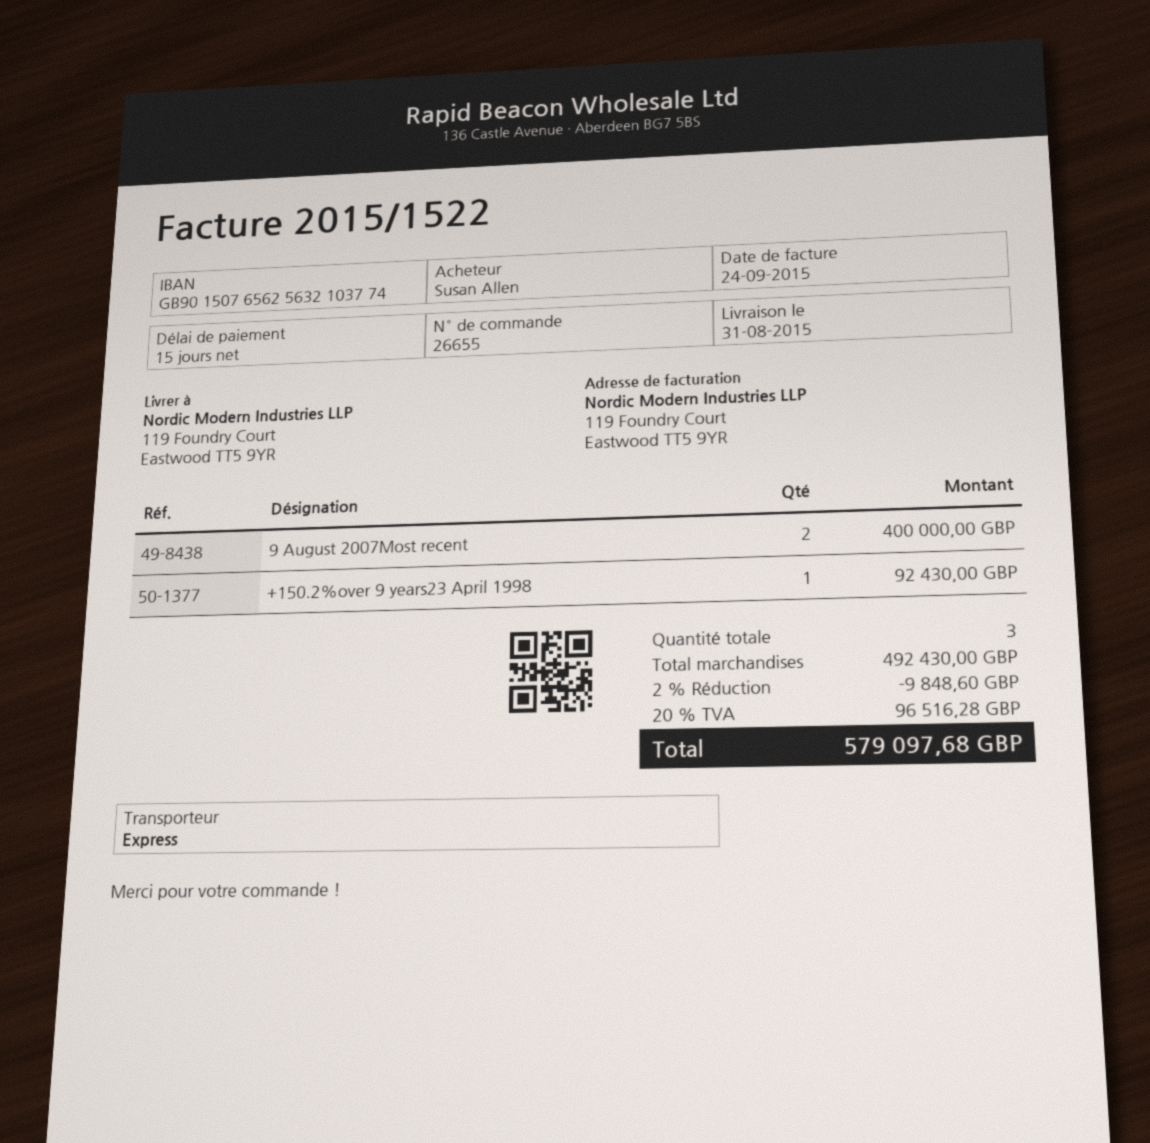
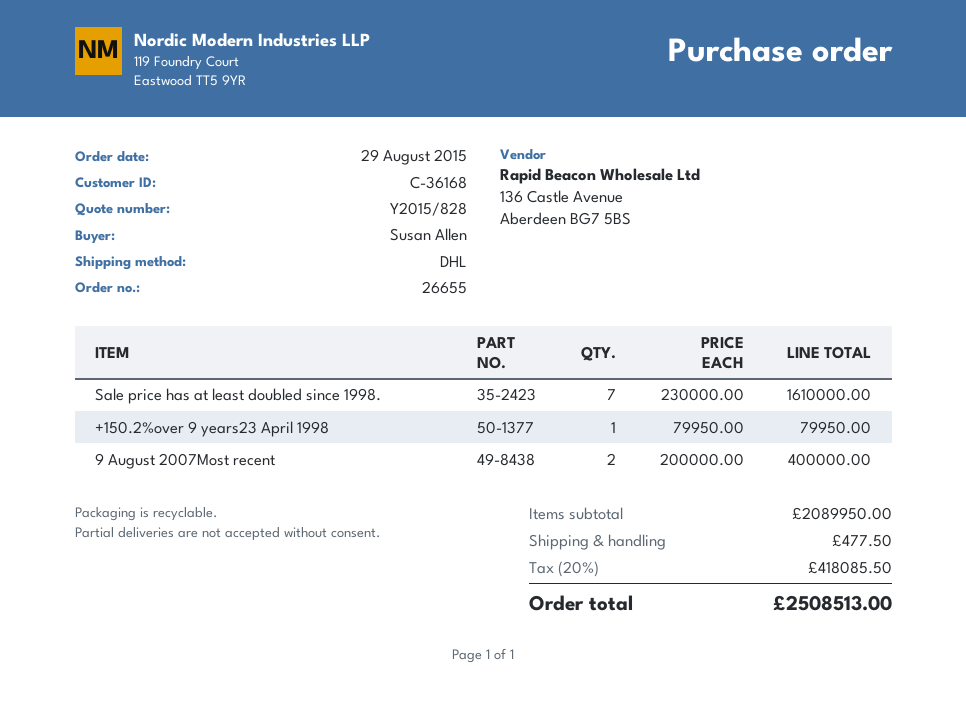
shipping method: express -> DHL
+150.2%over 9 years23 April 1998: 1 for 92430.00 -> 1 for 79950.00
Sale price has at least doubled since 1998.: none -> 7 for 1610000.00
subtotal: 492430.00 -> 2089950.00
discount: 2% = 9848.60 -> none
shipping: none -> 477.50
tax: 20% = 96516.28 -> 20% = 418085.50
total: 579097.68 -> 2508513.00

